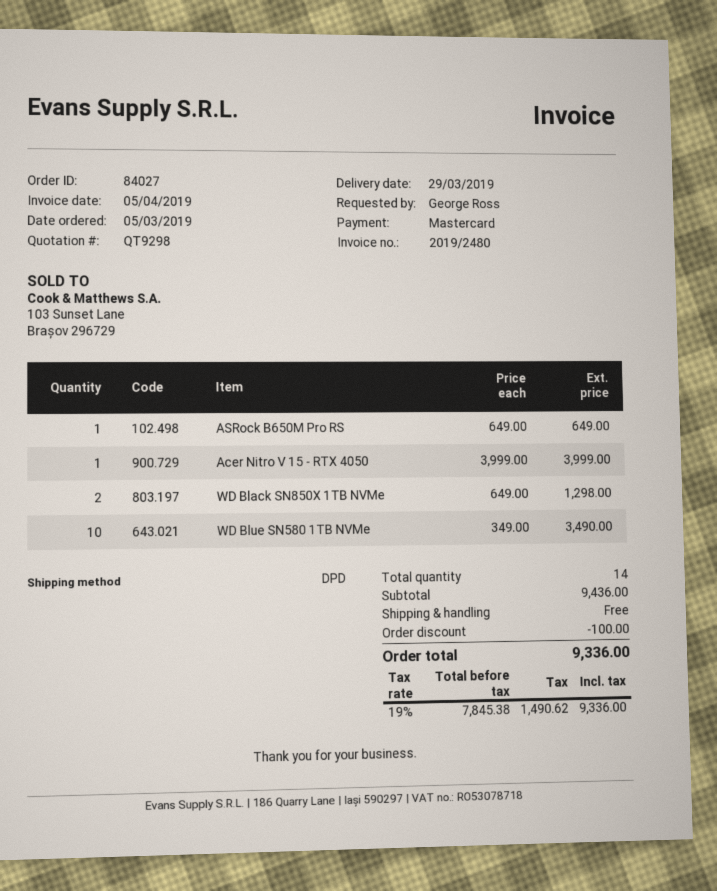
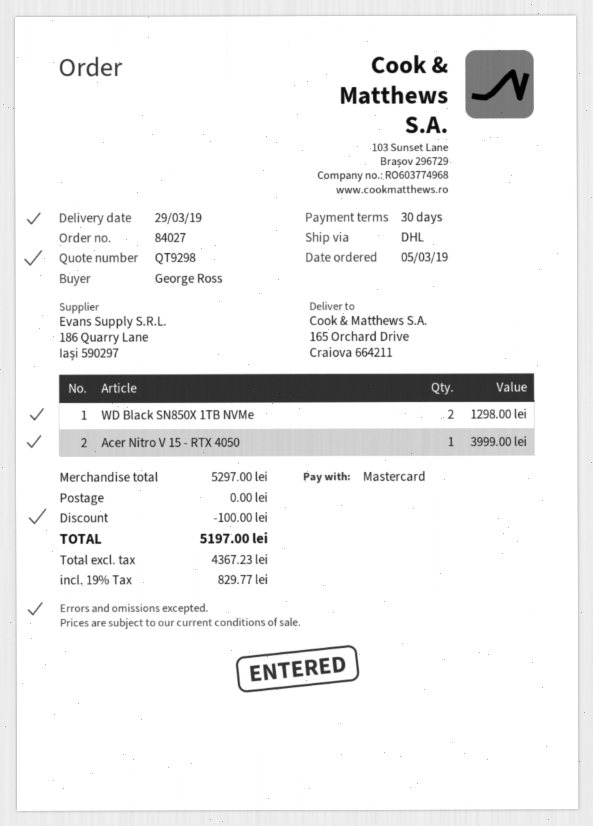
shipping method: DPD -> DHL
ASRock B650M Pro RS: 1 for 649.00 -> none
WD Blue SN580 1TB NVMe: 10 for 3490.00 -> none
subtotal: 9436.00 -> 5297.00
net: 7845.38 -> 4367.23
tax: 19% = 1490.62 -> 19% = 829.77
total: 9336.00 -> 5197.00

